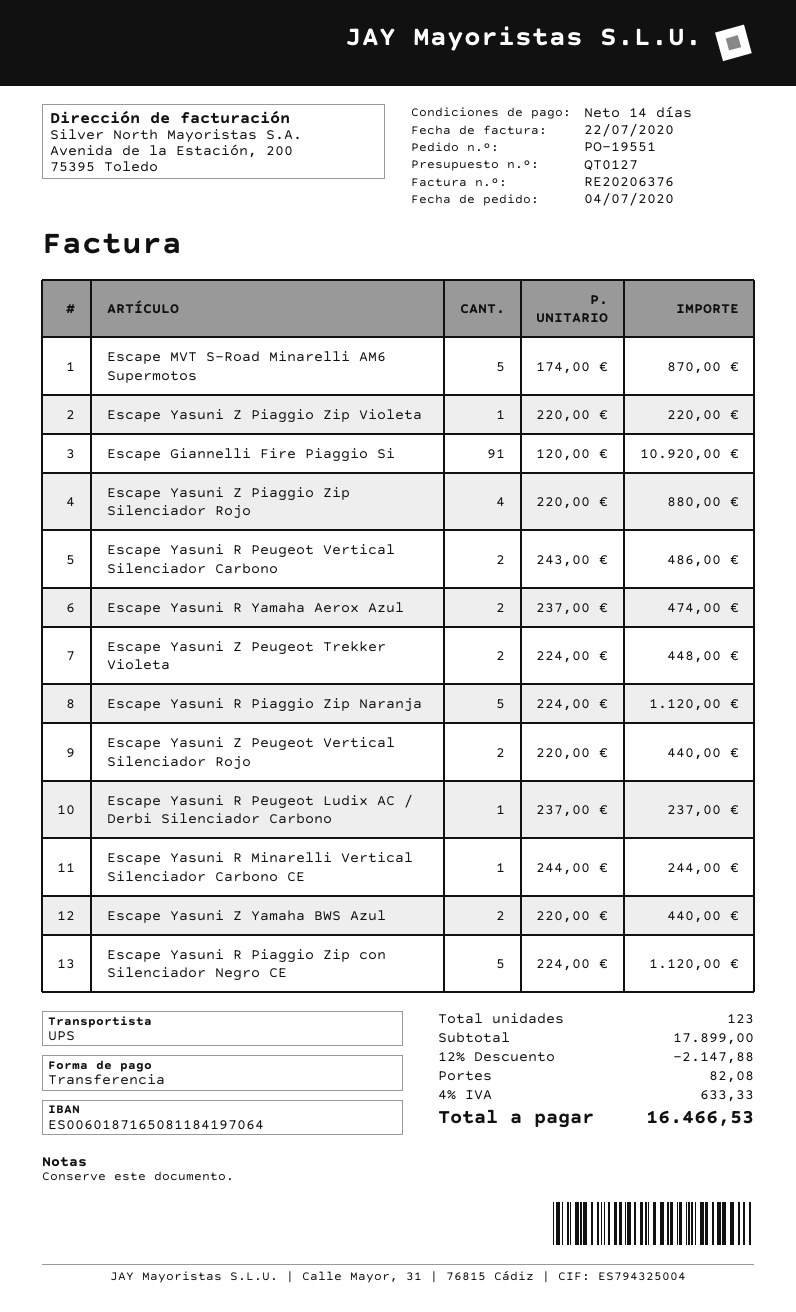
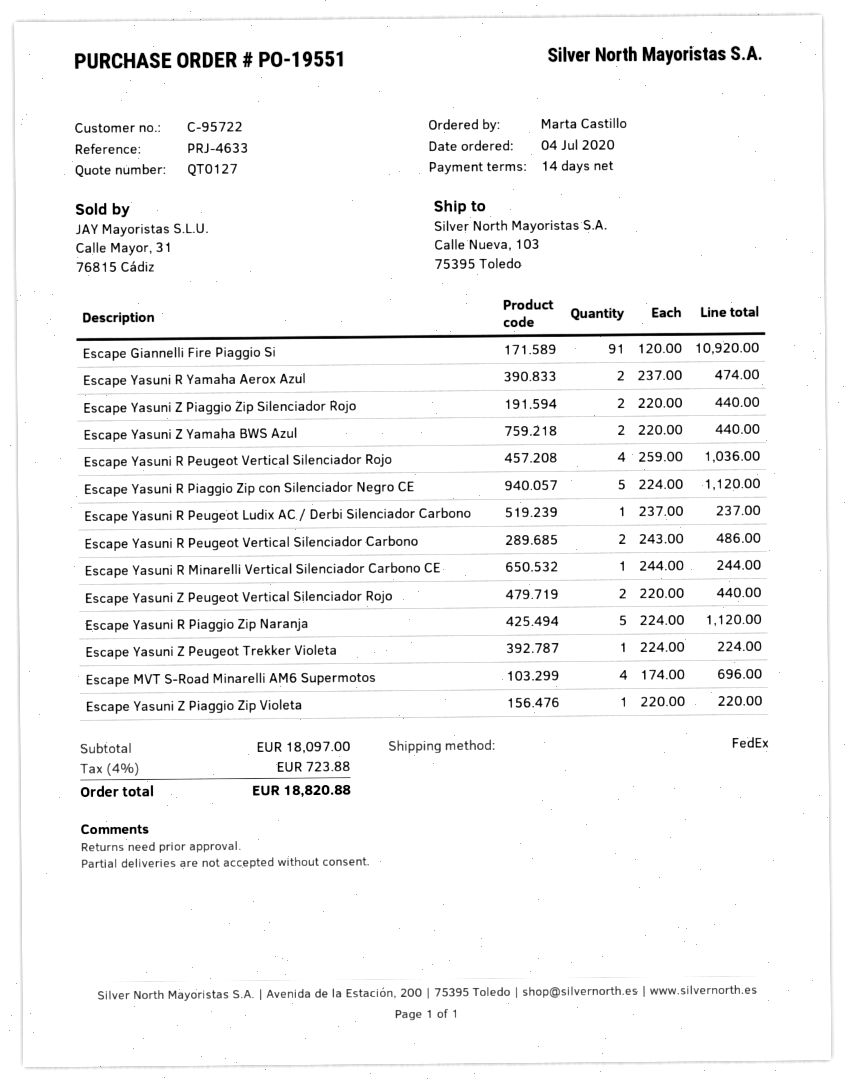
shipping method: UPS -> FedEx
Escape MVT S-Road Minarelli AM6 Supermotos: 5 x 174.00 = 870.00 -> 4 x 174.00 = 696.00
Escape Yasuni Z Piaggio Zip Silenciador Rojo: 4 x 220.00 = 880.00 -> 2 x 220.00 = 440.00
Escape Yasuni Z Peugeot Trekker Violeta: 2 x 224.00 = 448.00 -> 1 x 224.00 = 224.00
Escape Yasuni R Peugeot Vertical Silenciador Rojo: none -> 4 x 259.00 = 1036.00
subtotal: 17899.00 -> 18097.00
discount: 12% = 2147.88 -> none
shipping: 82.08 -> none
tax: 4% = 633.33 -> 4% = 723.88
total: 16466.53 -> 18820.88

